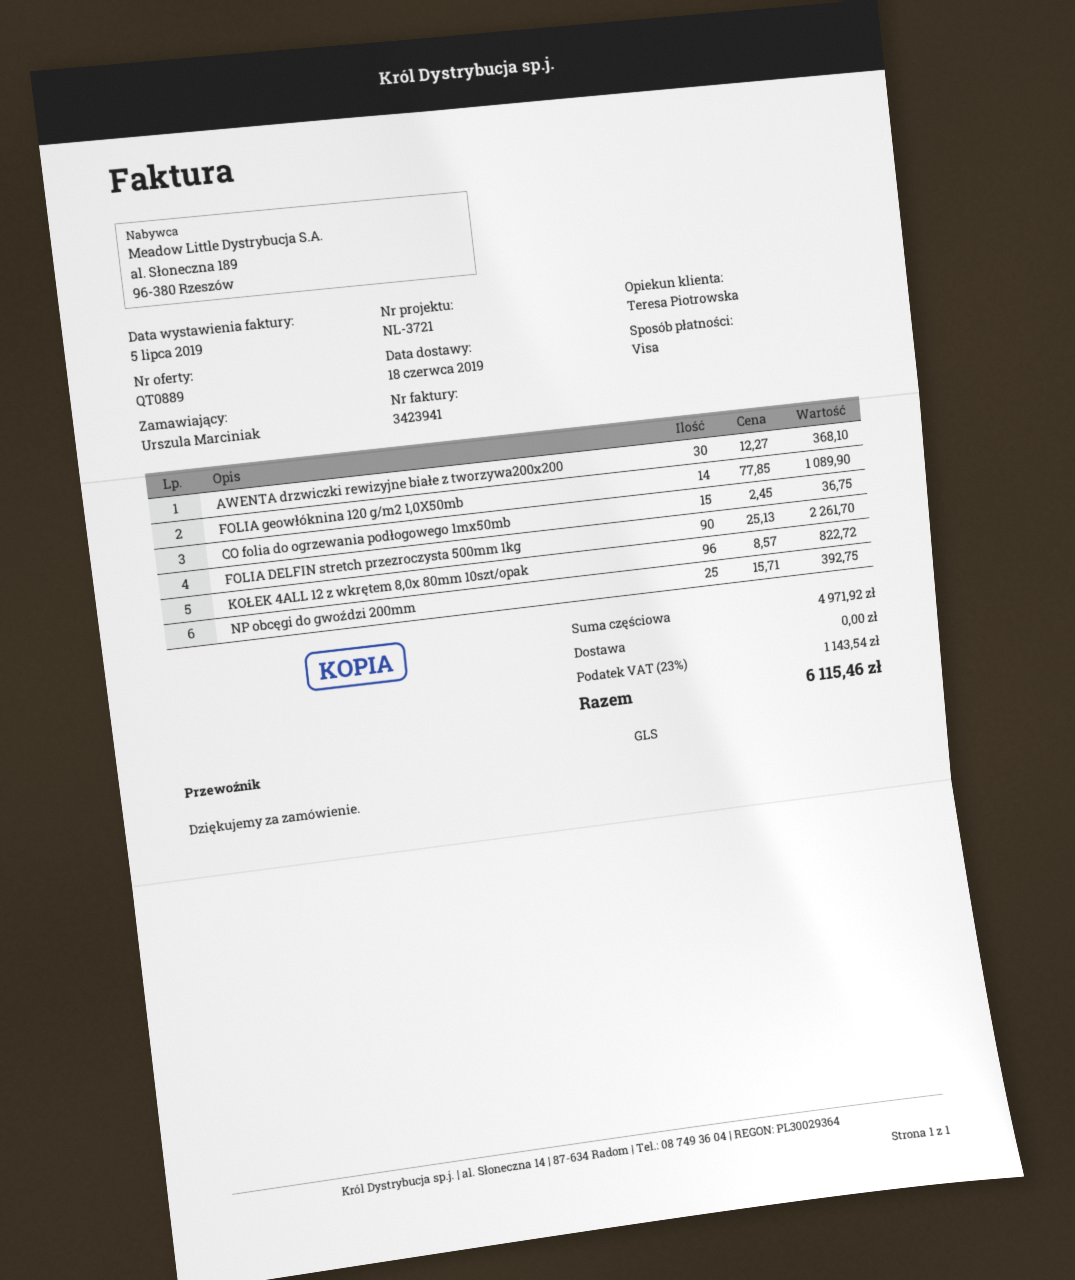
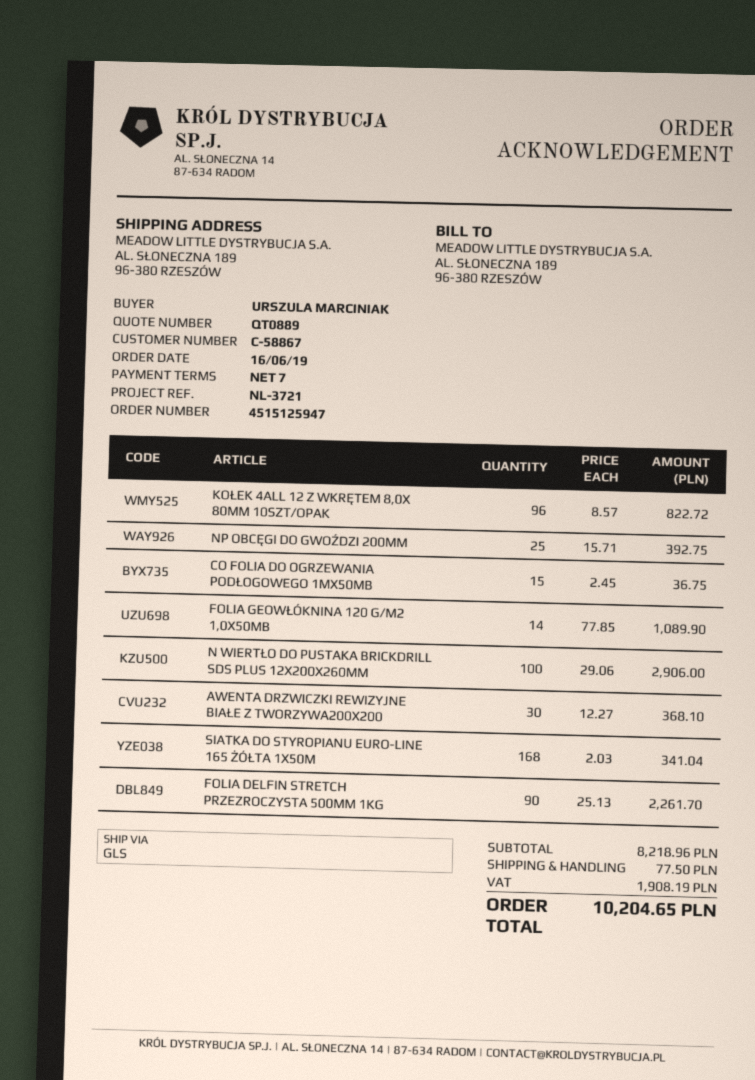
N WIERTŁO DO PUSTAKA BRICKDRILL SDS PLUS 12X200X260MM: none -> 100 x 29.06 = 2906.00
SIATKA DO STYROPIANU EURO-LINE 165 ŻÓŁTA 1X50M: none -> 168 x 2.03 = 341.04
subtotal: 4971.92 -> 8218.96
shipping: 0.00 -> 77.50
tax: 1143.54 -> 1908.19
total: 6115.46 -> 10204.65

